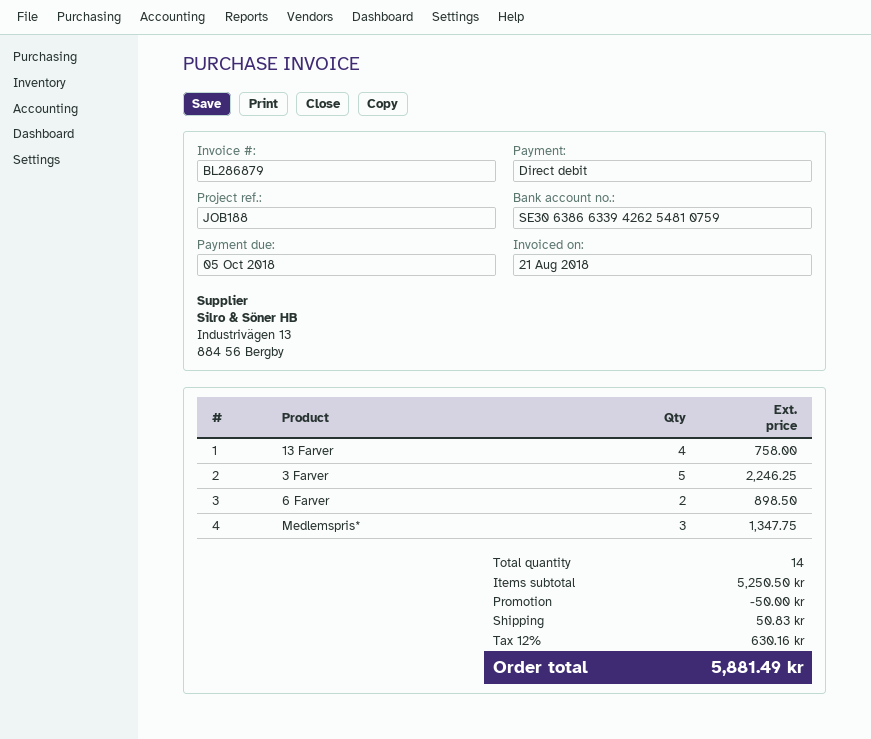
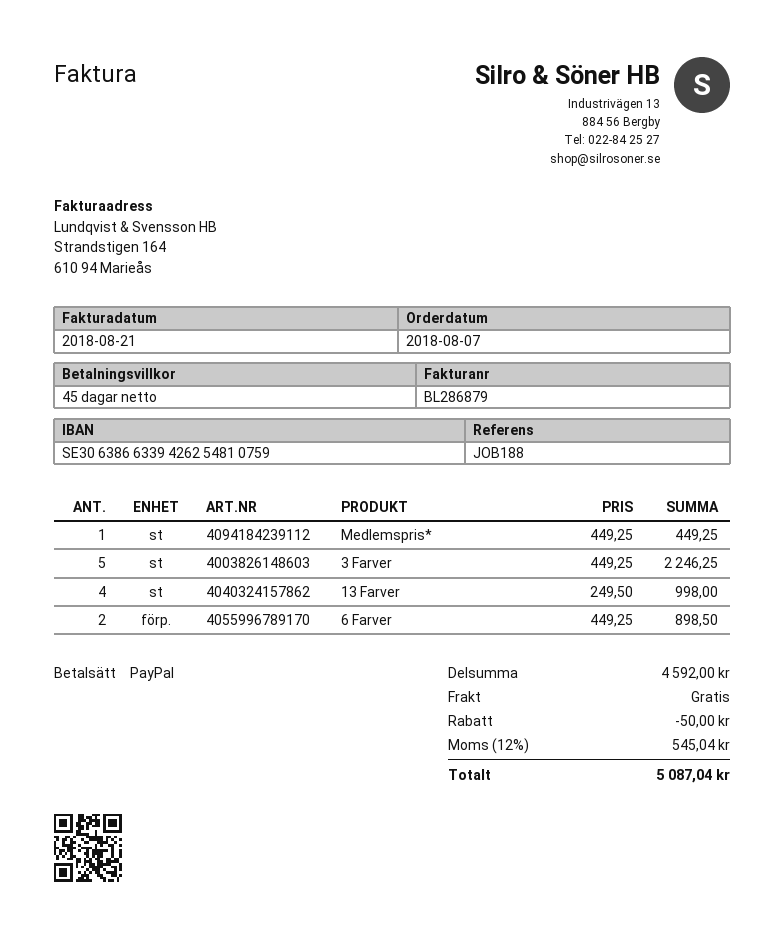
payment method: direct debit -> PayPal
13 Farver: 4 for 758.00 -> 4 for 998.00
Medlemspris*: 3 for 1347.75 -> 1 for 449.25
subtotal: 5250.50 -> 4592.00
shipping: 50.83 -> 0.00
tax: 12% = 630.16 -> 12% = 545.04
total: 5881.49 -> 5087.04

